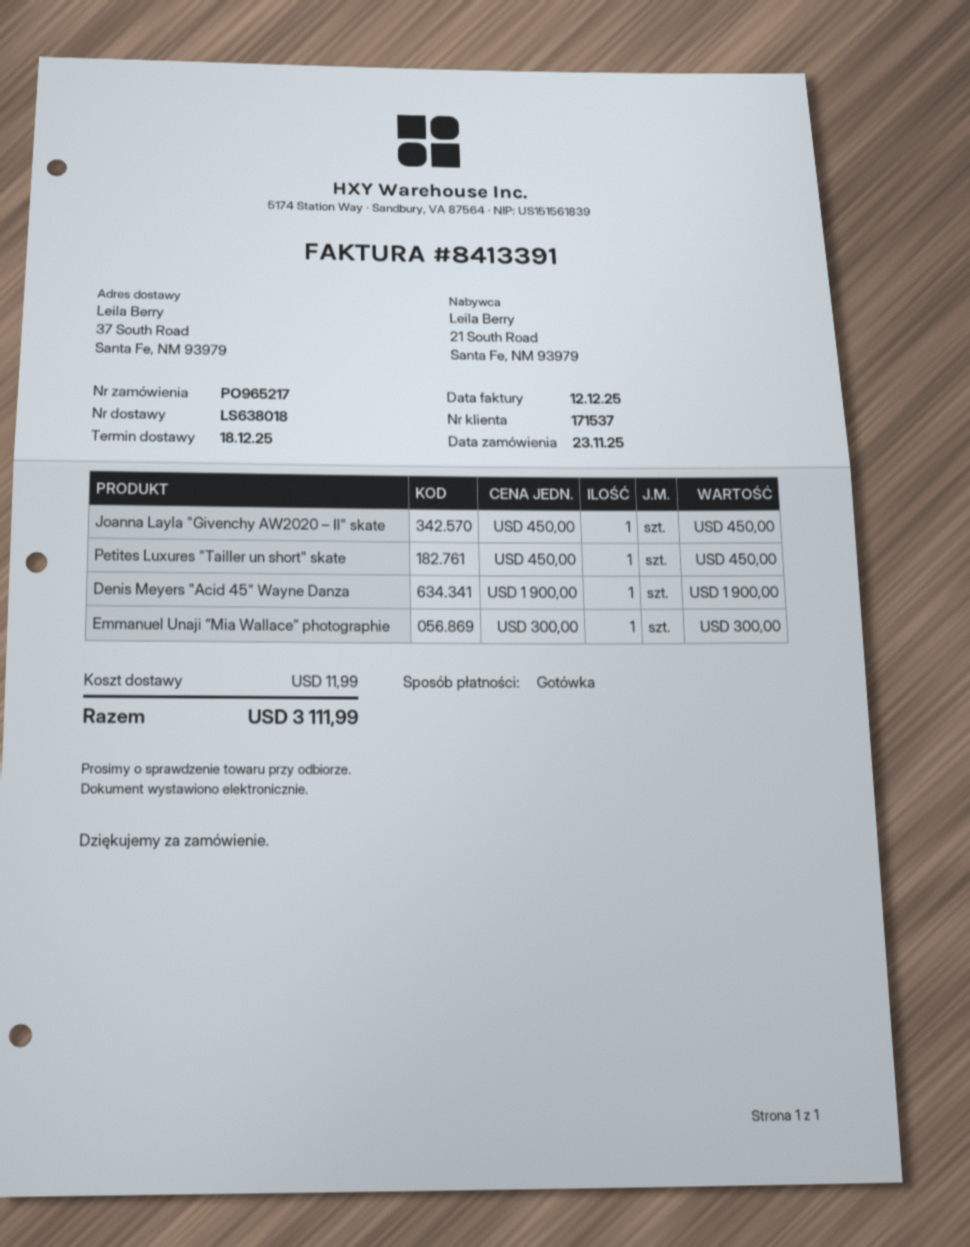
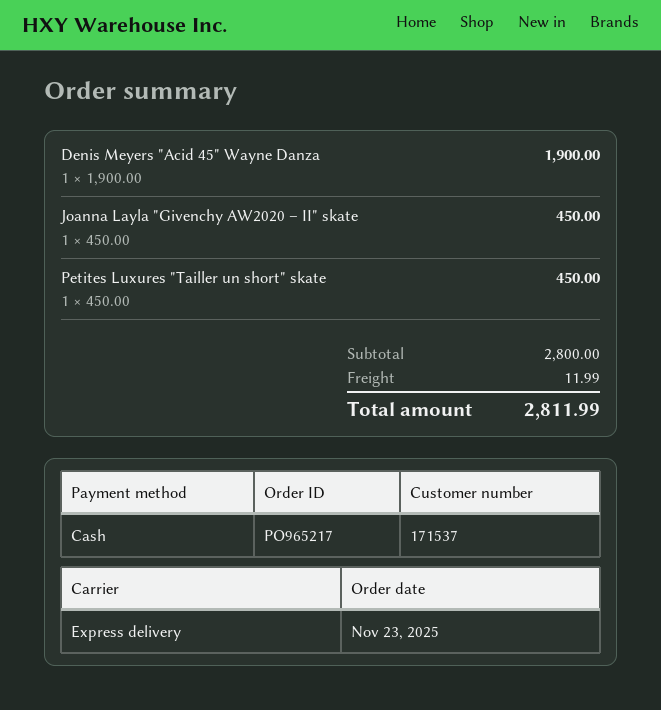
Emmanuel Unaji “Mia Wallace” photographie: 1 x 300.00 = 300.00 -> none
total: 3111.99 -> 2811.99

